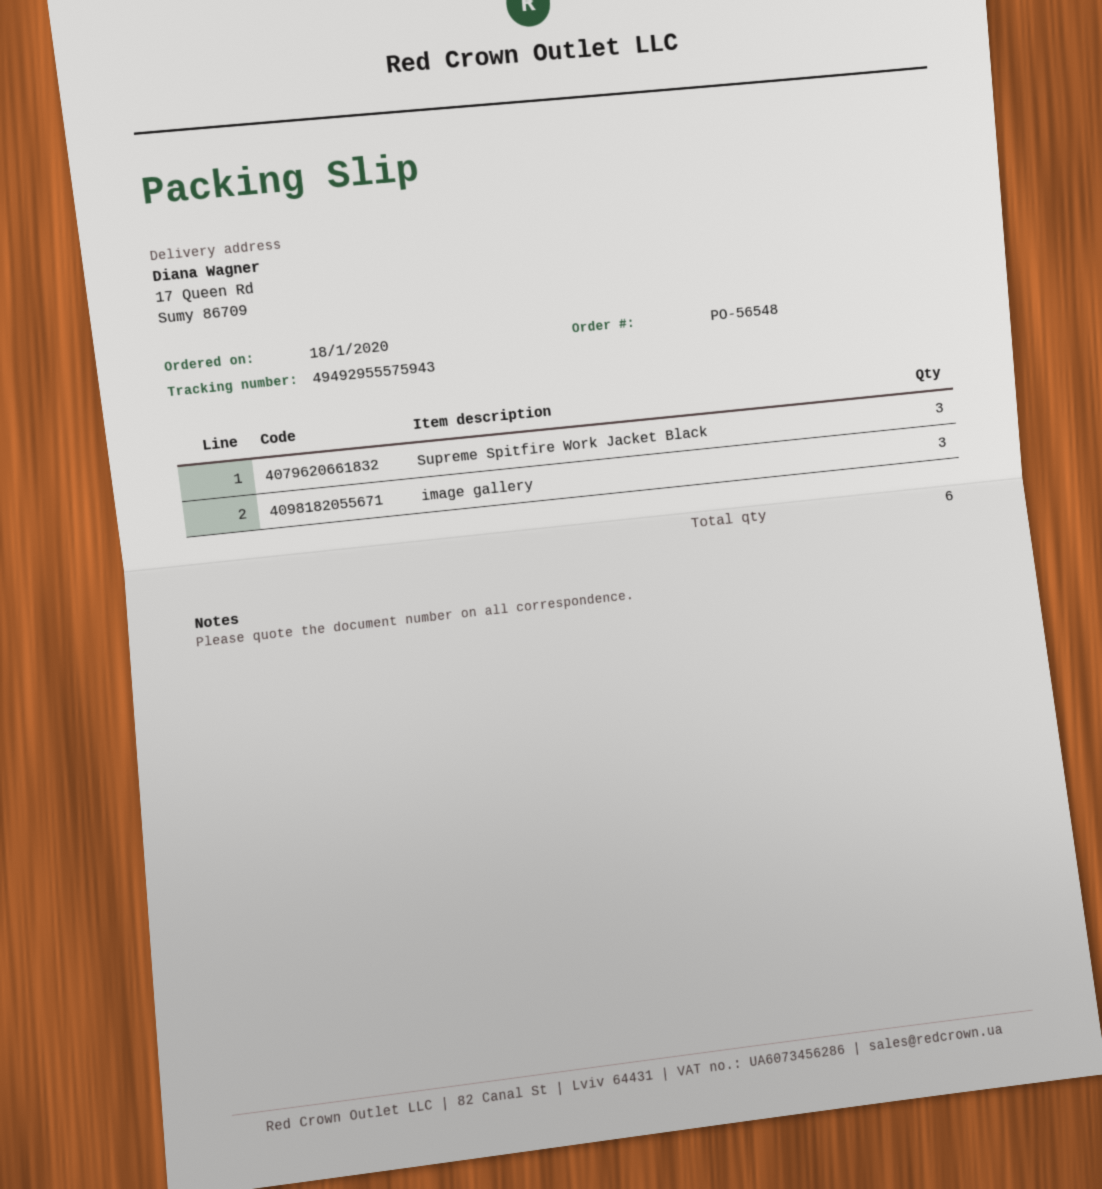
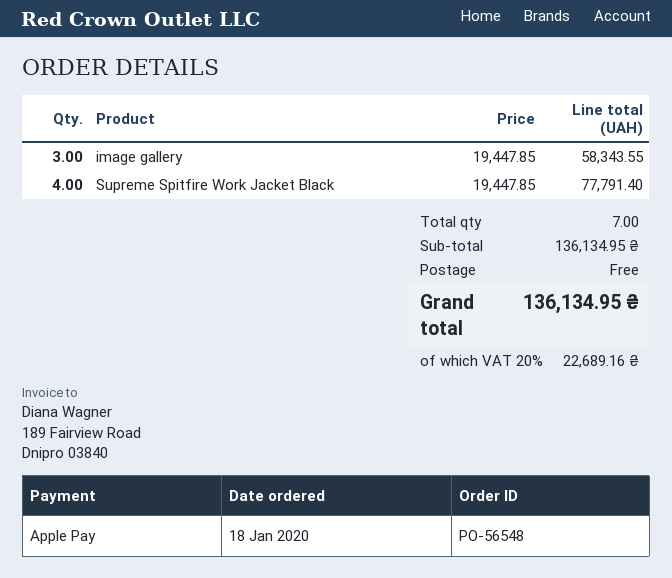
Supreme Spitfire Work Jacket Black: 3 -> 4
total quantity: 6 -> 7

